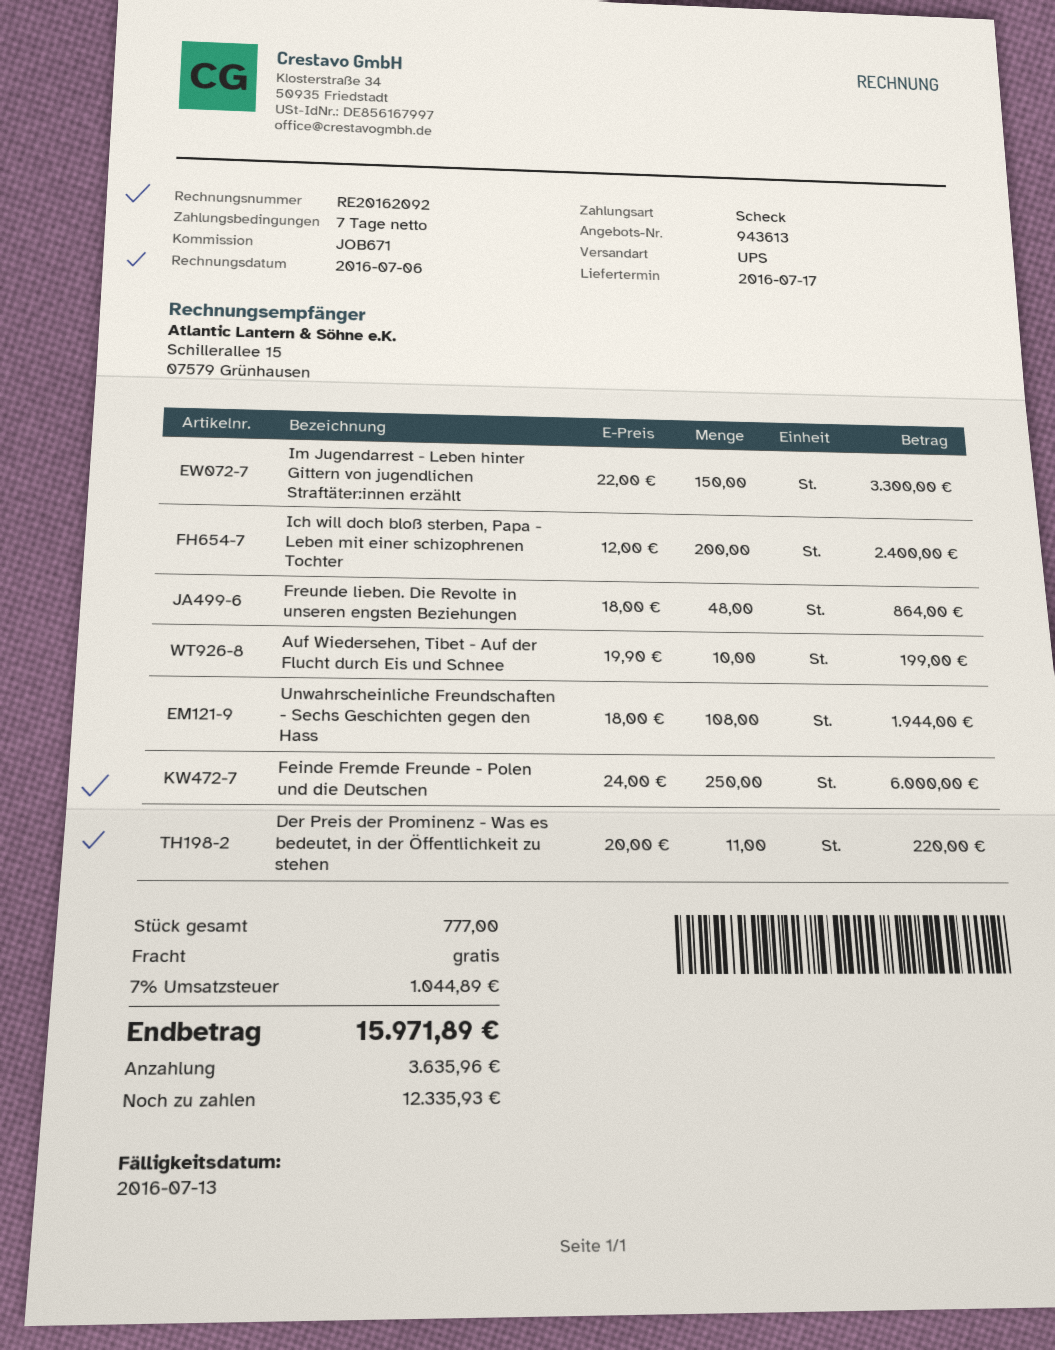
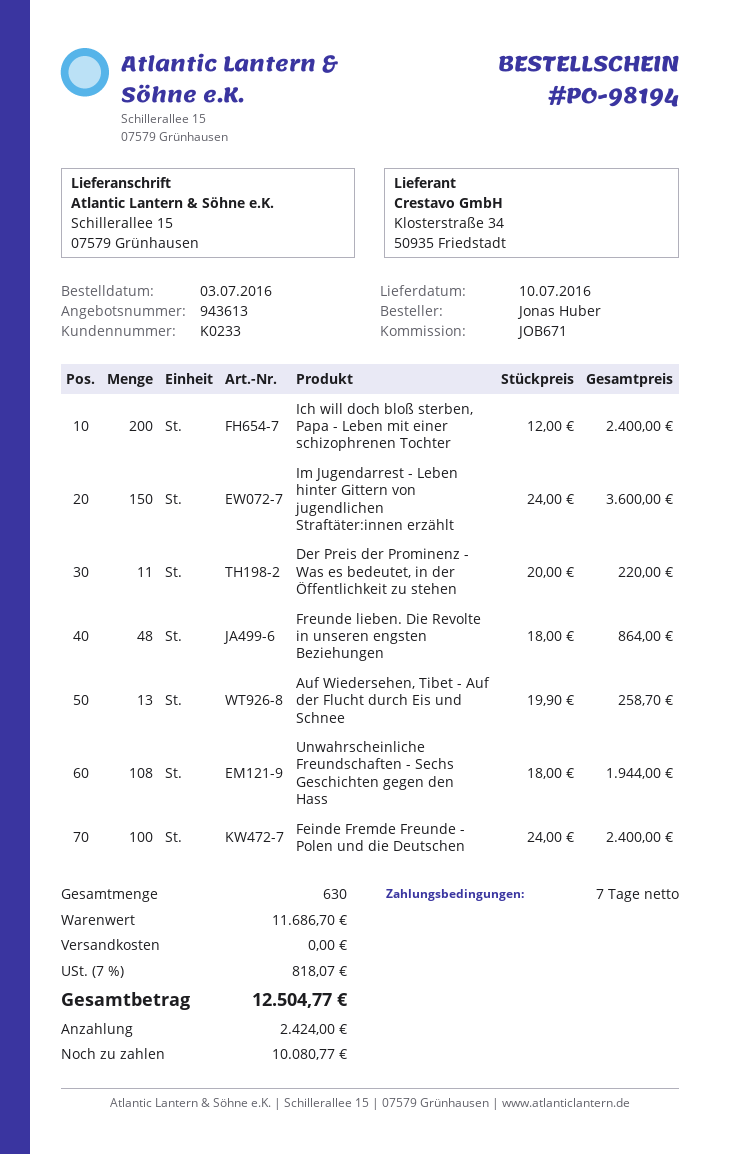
delivery date: 2016-07-17 -> 2016-07-10
Im Jugendarrest - Leben hinter Gittern von jugendlichen Straftäter:innen erzählt: 150 x 22.00 = 3300.00 -> 150 x 24.00 = 3600.00
Auf Wiedersehen, Tibet - Auf der Flucht durch Eis und Schnee: 10 x 19.90 = 199.00 -> 13 x 19.90 = 258.70
Feinde Fremde Freunde - Polen und die Deutschen: 250 x 24.00 = 6000.00 -> 100 x 24.00 = 2400.00
total quantity: 777 -> 630
tax: 7% = 1044.89 -> 7% = 818.07
total: 15971.89 -> 12504.77
deposit: 3635.96 -> 2424.00
balance: 12335.93 -> 10080.77

